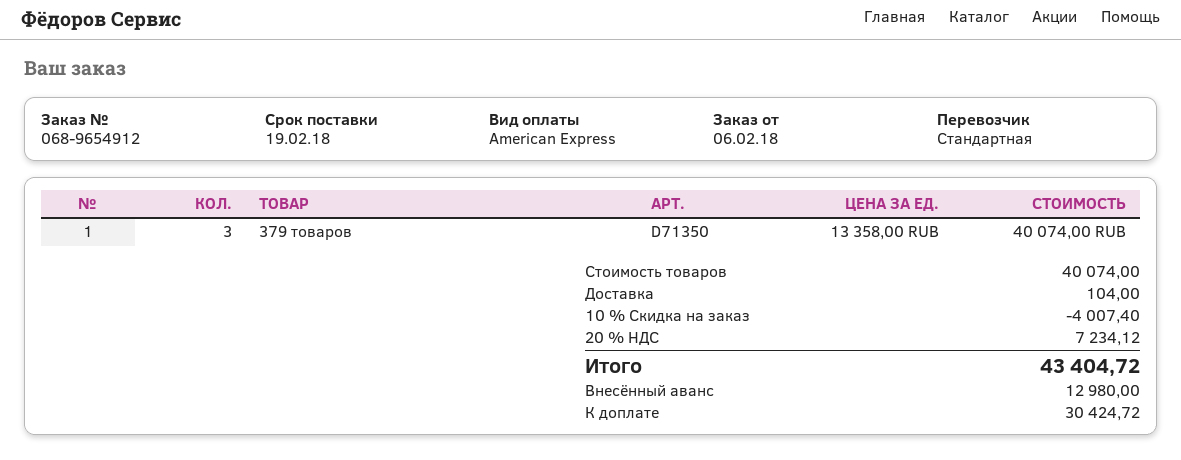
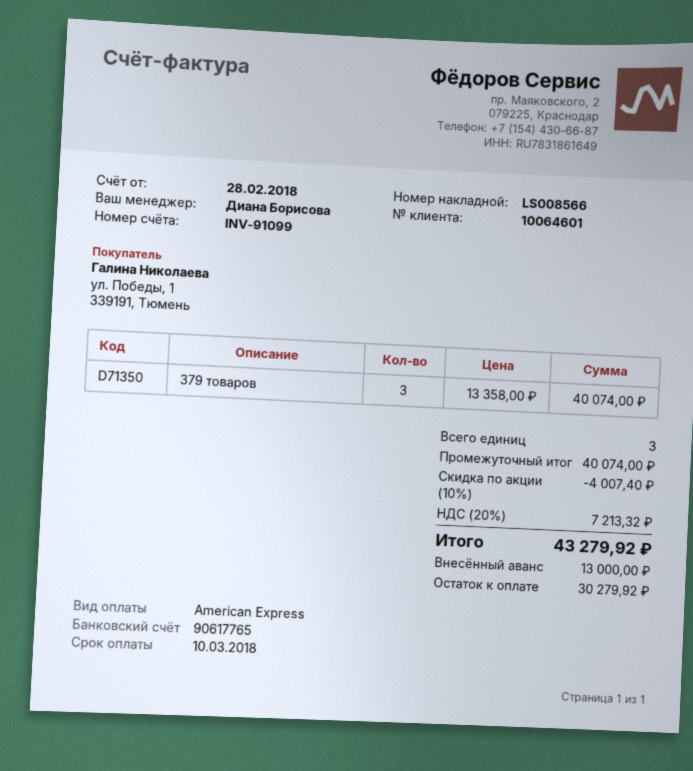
shipping: 104.00 -> none
tax: 20% = 7234.12 -> 20% = 7213.32
total: 43404.72 -> 43279.92
deposit: 12980.00 -> 13000.00
balance: 30424.72 -> 30279.92

